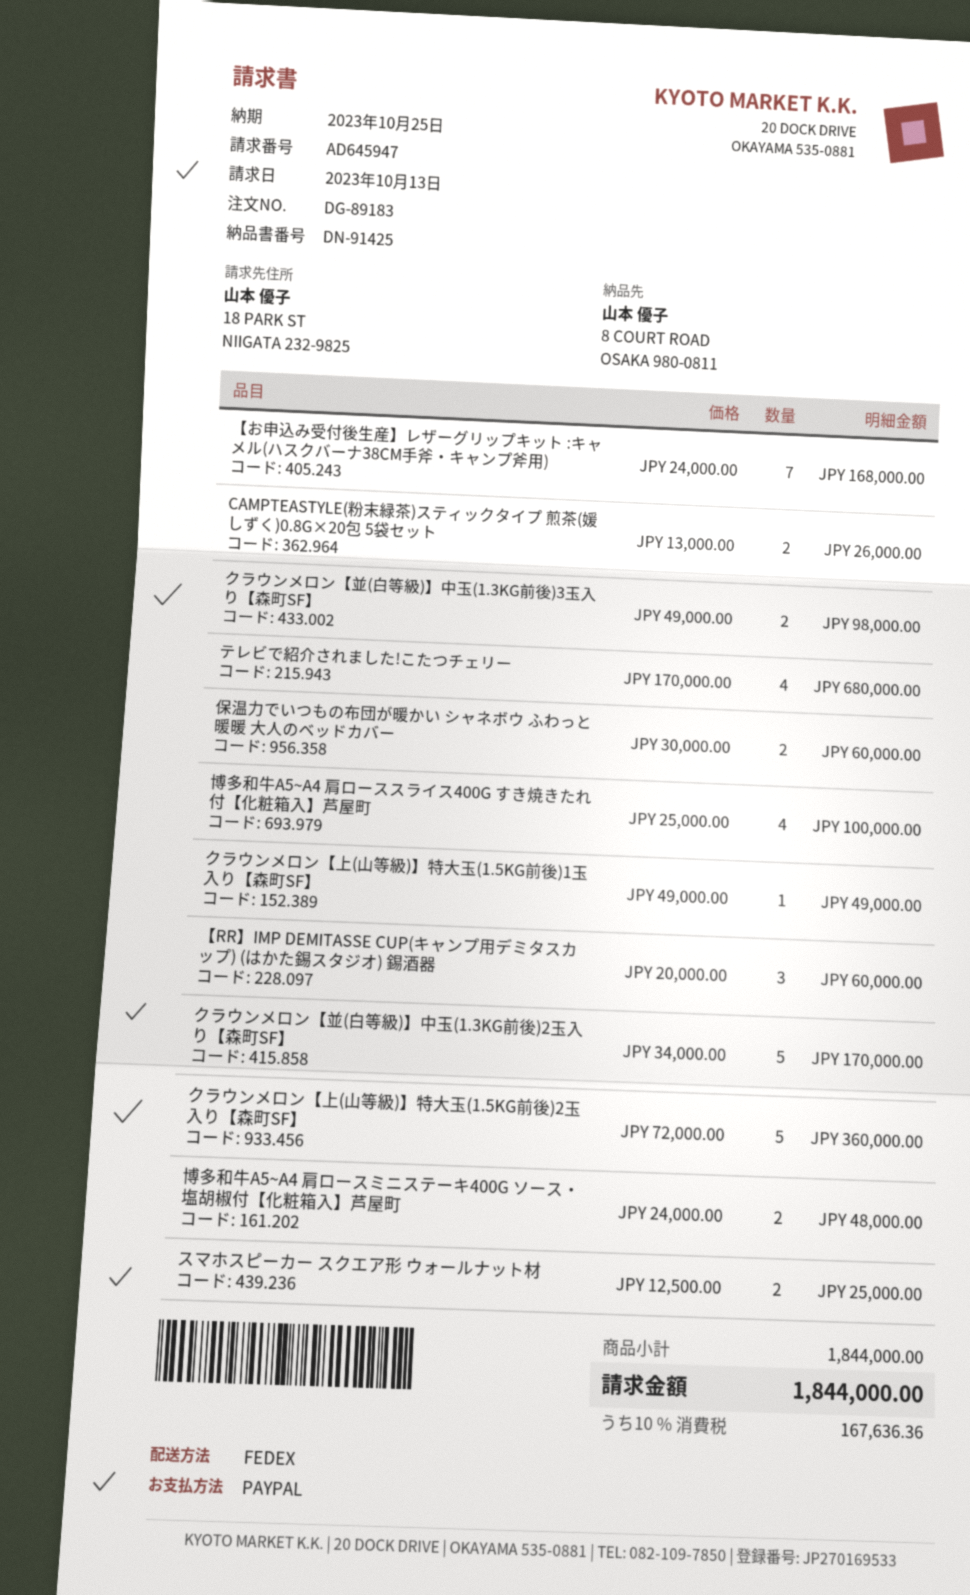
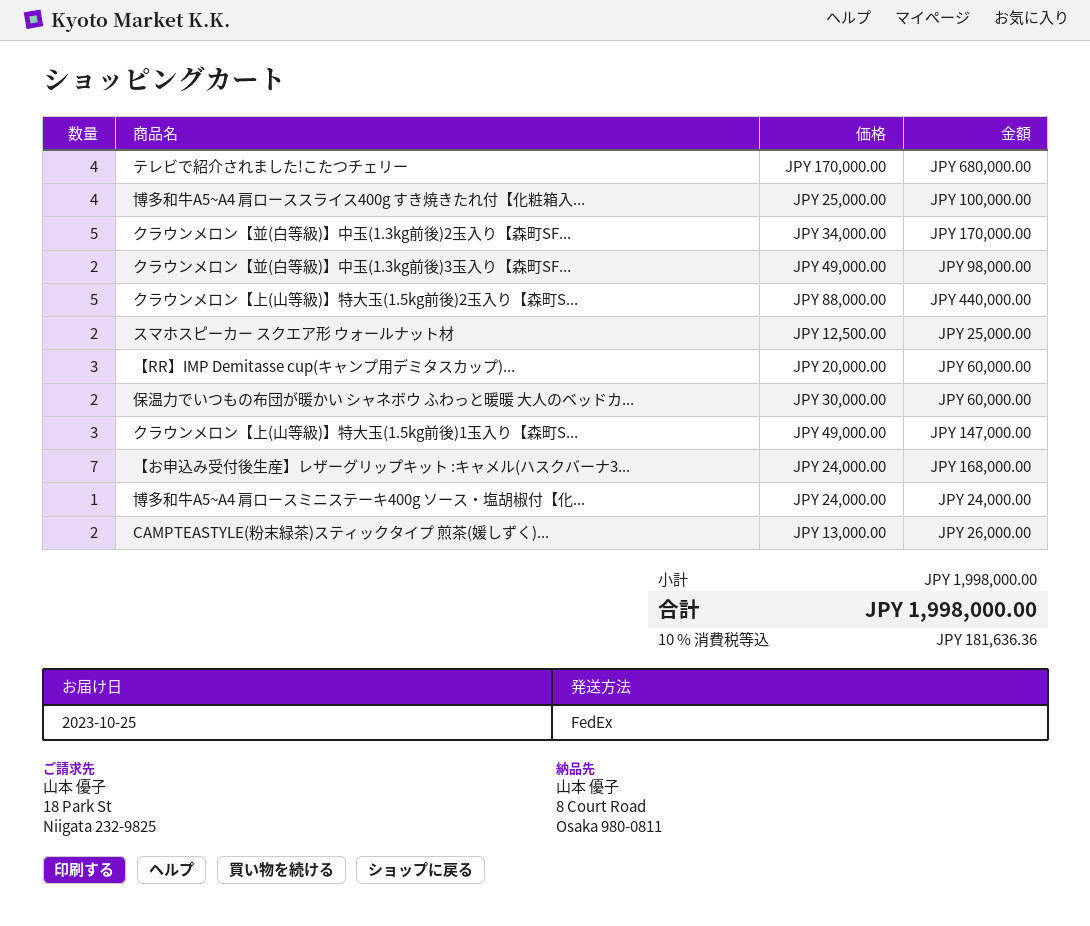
クラウンメロン【上(山等級)】特大玉(1.5KG前後)1玉入り【森町SF】: 1 x 49000.00 = 49000.00 -> 3 x 49000.00 = 147000.00
クラウンメロン【上(山等級)】特大玉(1.5KG前後)2玉入り【森町SF】: 5 x 72000.00 = 360000.00 -> 5 x 88000.00 = 440000.00
博多和牛A5~A4 肩ロースミニステーキ400G ソース・塩胡椒付【化粧箱入】芦屋町: 2 x 24000.00 = 48000.00 -> 1 x 24000.00 = 24000.00
subtotal: 1844000.00 -> 1998000.00
tax: 10% = 167636.36 -> 10% = 181636.36
total: 1844000.00 -> 1998000.00

